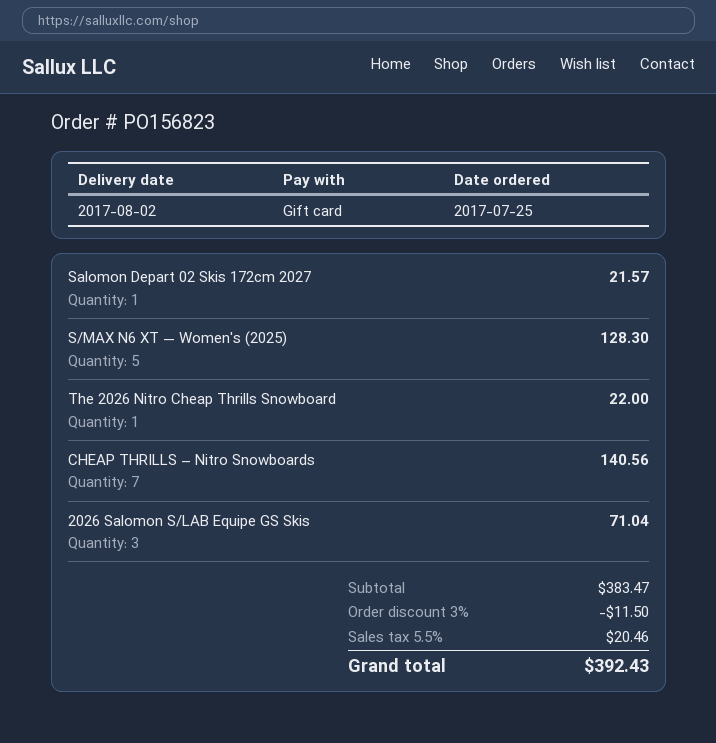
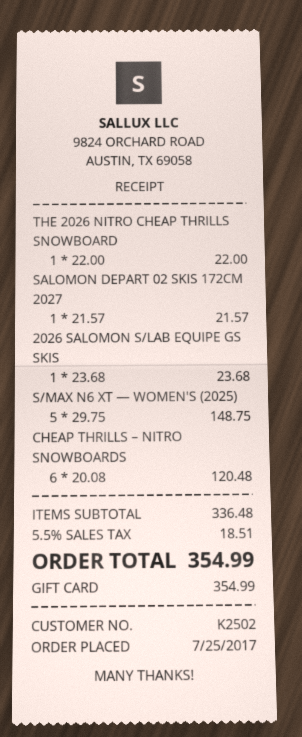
S/MAX N6 XT — Women's (2025): 5 for 128.30 -> 5 for 148.75
CHEAP THRILLS – Nitro Snowboards: 7 for 140.56 -> 6 for 120.48
2026 Salomon S/LAB Equipe GS Skis: 3 for 71.04 -> 1 for 23.68
subtotal: 383.47 -> 336.48
discount: 3% = 11.50 -> none
tax: 5.5% = 20.46 -> 5.5% = 18.51
total: 392.43 -> 354.99

